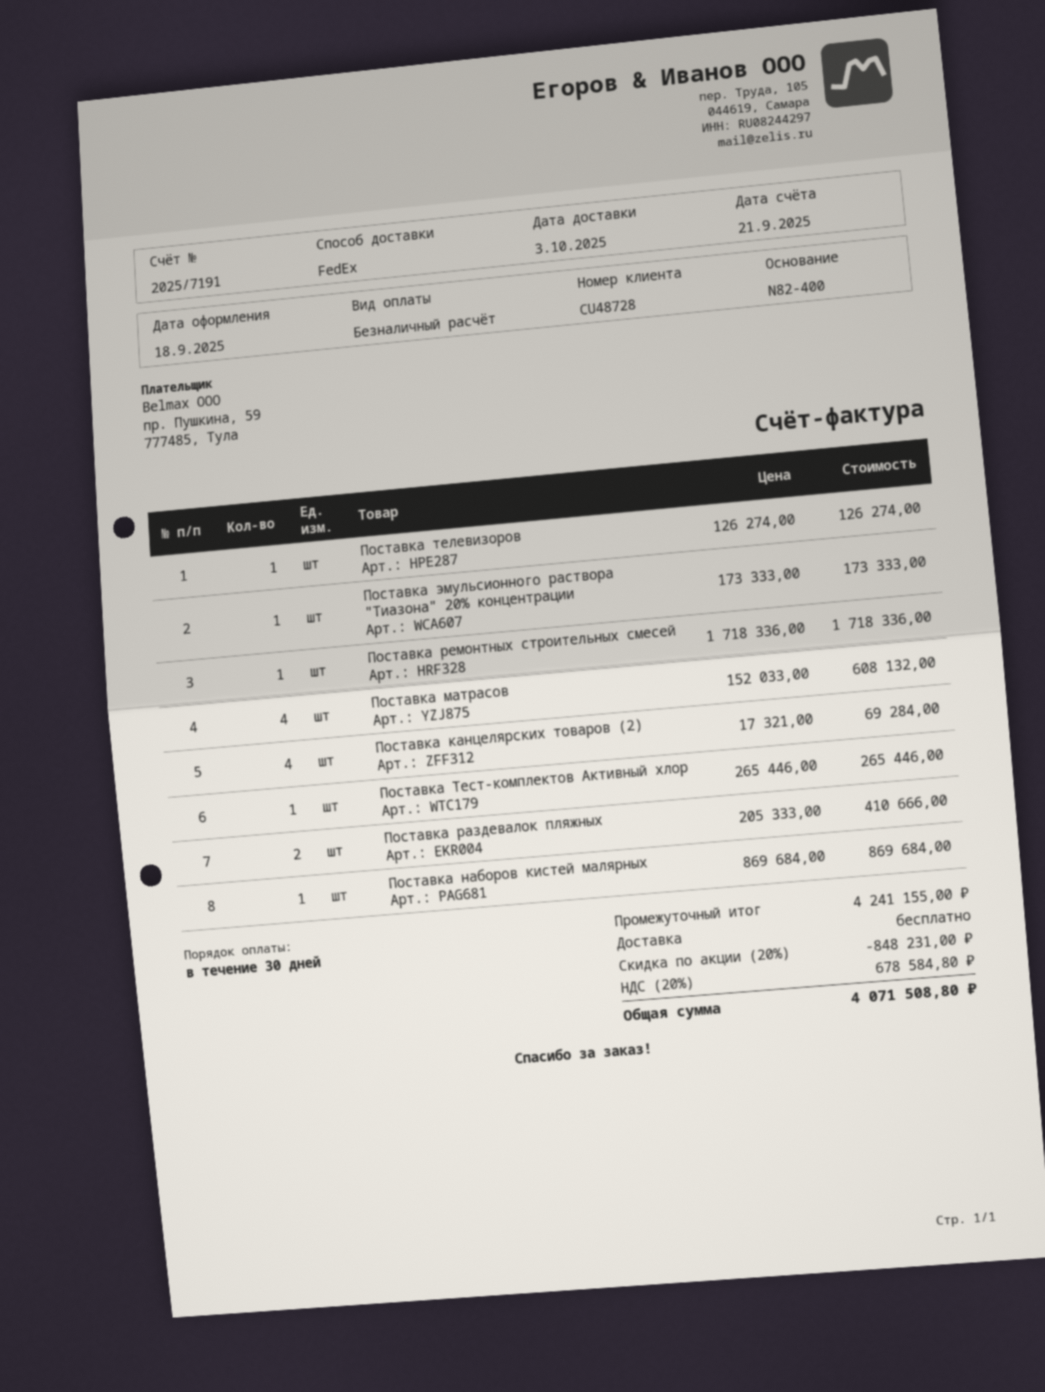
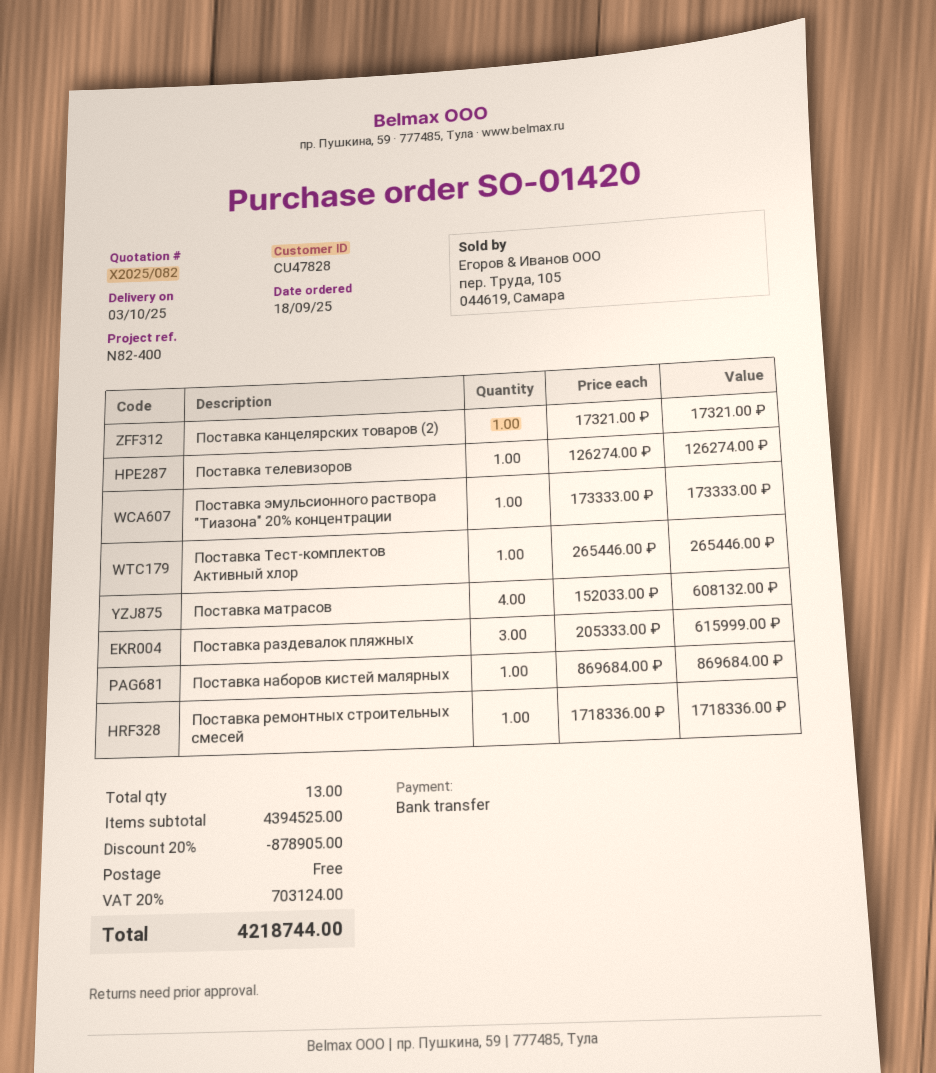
customer number: CU48728 -> CU47828
Поставка канцелярских товаров (2): 4 x 17321.00 = 69284.00 -> 1 x 17321.00 = 17321.00
Поставка раздевалок пляжных: 2 x 205333.00 = 410666.00 -> 3 x 205333.00 = 615999.00
subtotal: 4241155.00 -> 4394525.00
discount: 20% = 848231.00 -> 20% = 878905.00
tax: 20% = 678584.80 -> 20% = 703124.00
total: 4071508.80 -> 4218744.00

